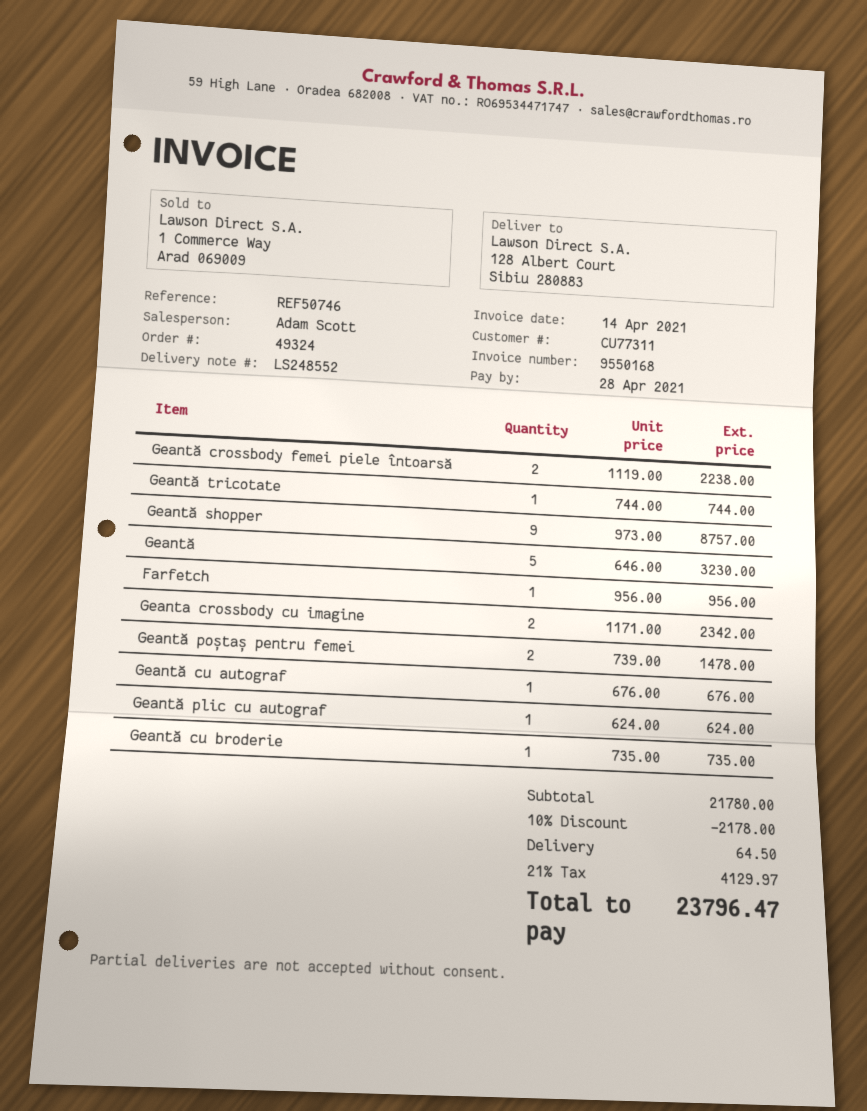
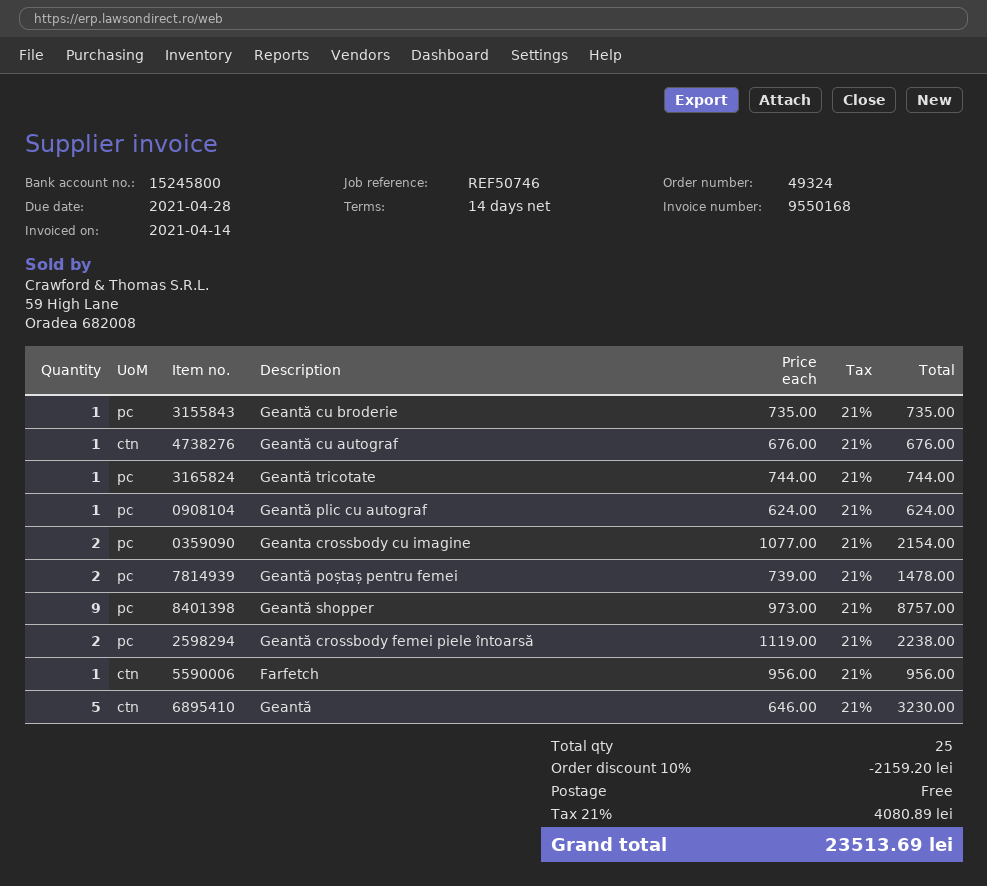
Geanta crossbody cu imagine: 2 x 1171.00 = 2342.00 -> 2 x 1077.00 = 2154.00
discount: 10% = 2178.00 -> 10% = 2159.20
shipping: 64.50 -> 0.00
tax: 21% = 4129.97 -> 21% = 4080.89
total: 23796.47 -> 23513.69

